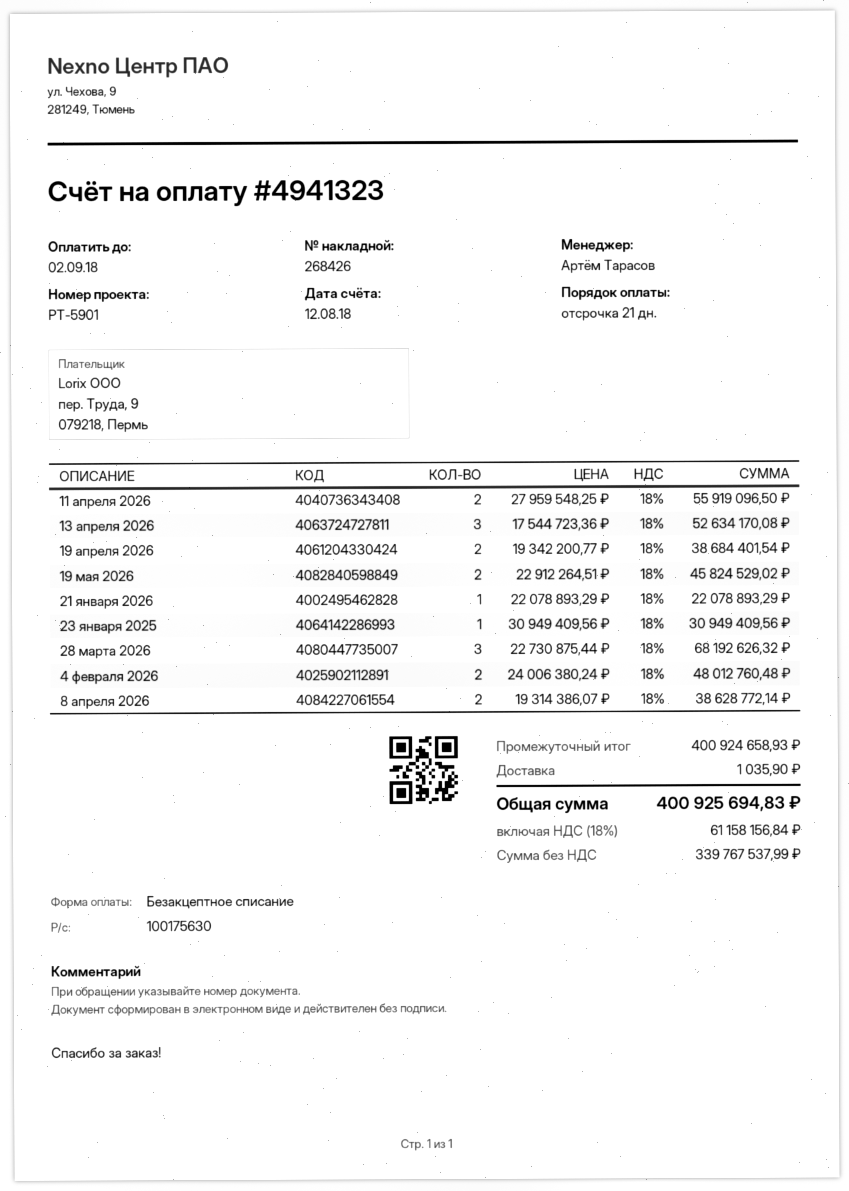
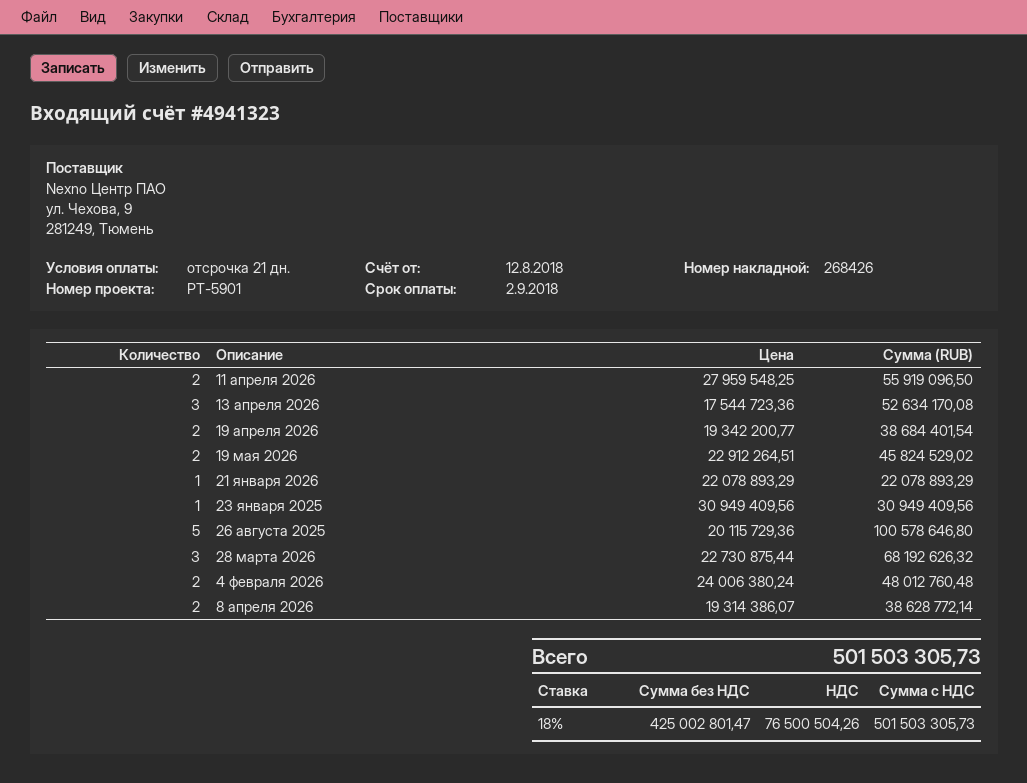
26 августа 2025: none -> 5 x 20115729.36 = 100578646.80
shipping: 1035.90 -> none
net: 339767537.99 -> 425002801.47
tax: 18% = 61158156.84 -> 18% = 76500504.26
total: 400925694.83 -> 501503305.73

